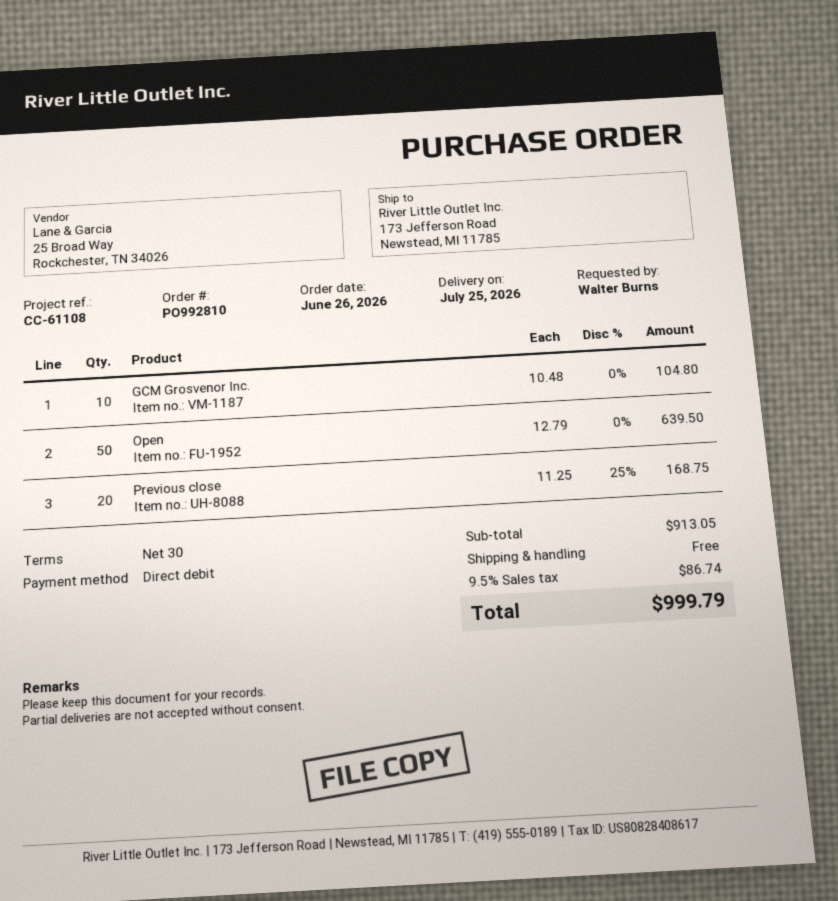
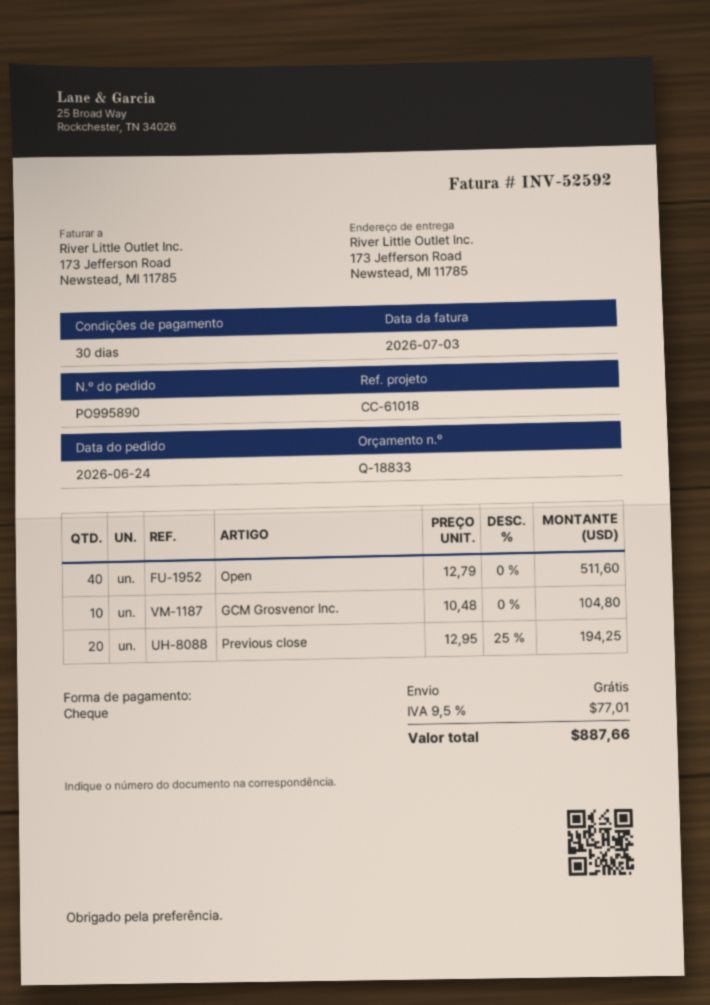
order number: PO992810 -> PO995890
order date: 2026-06-26 -> 2026-06-24
reference: CC-61108 -> CC-61018
payment method: direct debit -> cheque
Open: 50 x 12.79 = 639.50 -> 40 x 12.79 = 511.60
Previous close: 20 x 11.25 - 25% = 168.75 -> 20 x 12.95 - 25% = 194.25
tax: 9.5% = 86.74 -> 9.5% = 77.01
total: 999.79 -> 887.66

